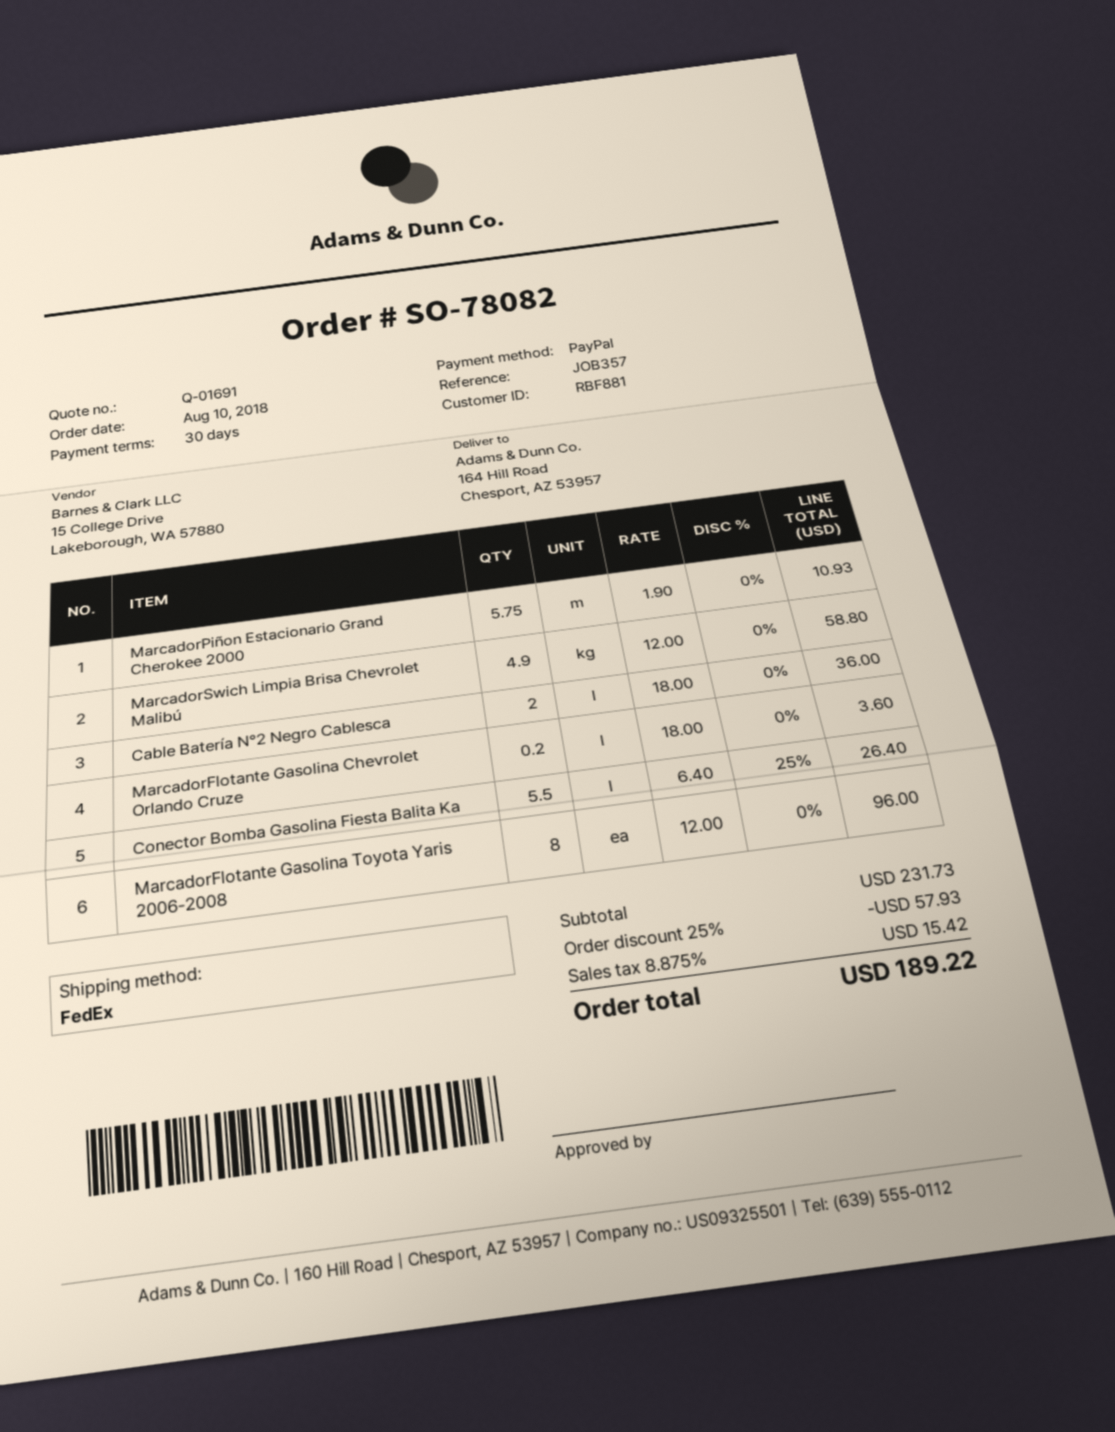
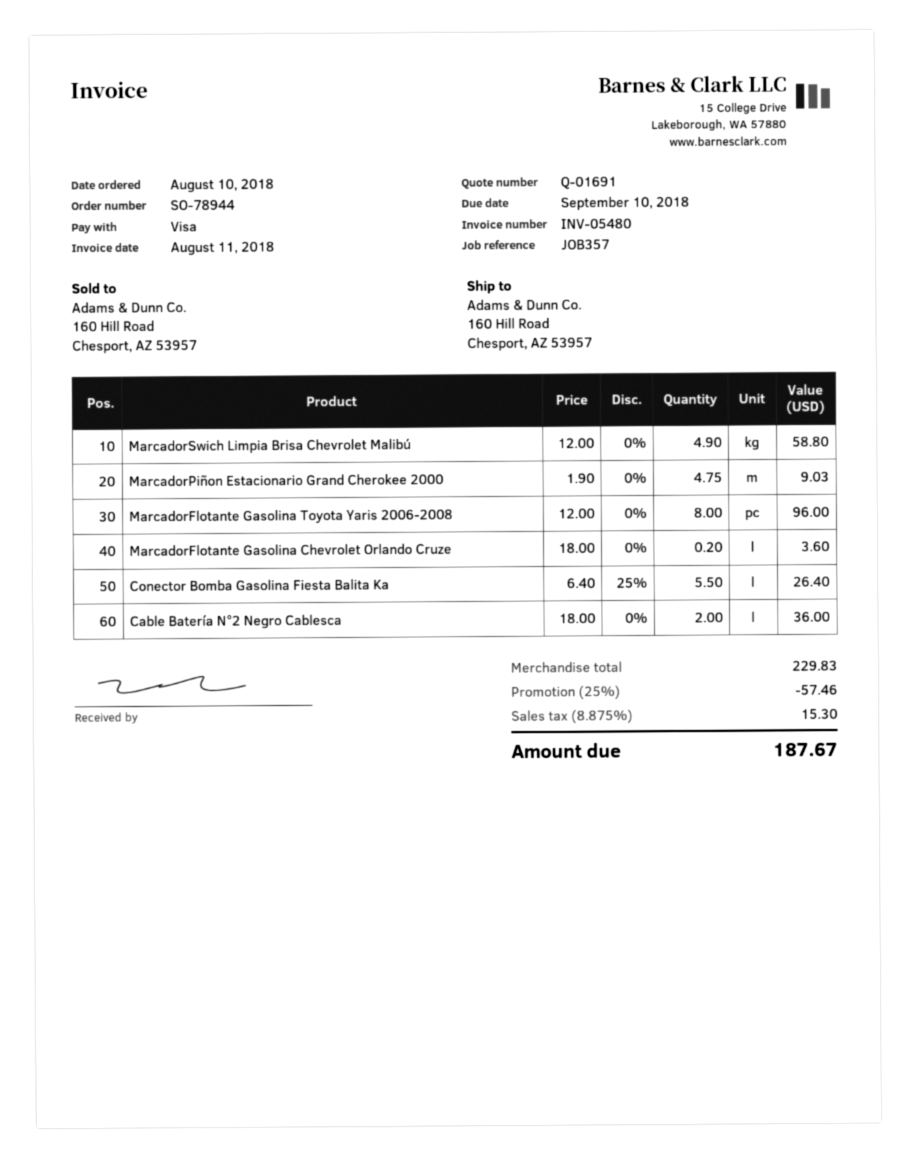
order number: SO-78082 -> SO-78944
payment method: PayPal -> Visa
ship to: 164 Hill Road, Chesport, AZ 53957 -> 160 Hill Road, Chesport, AZ 53957
MarcadorPiñon Estacionario Grand Cherokee 2000: 5.75 x 1.90 = 10.93 -> 4.75 x 1.90 = 9.03
subtotal: 231.73 -> 229.83
discount: 25% = 57.93 -> 25% = 57.46
tax: 8.875% = 15.42 -> 8.875% = 15.30
total: 189.22 -> 187.67

